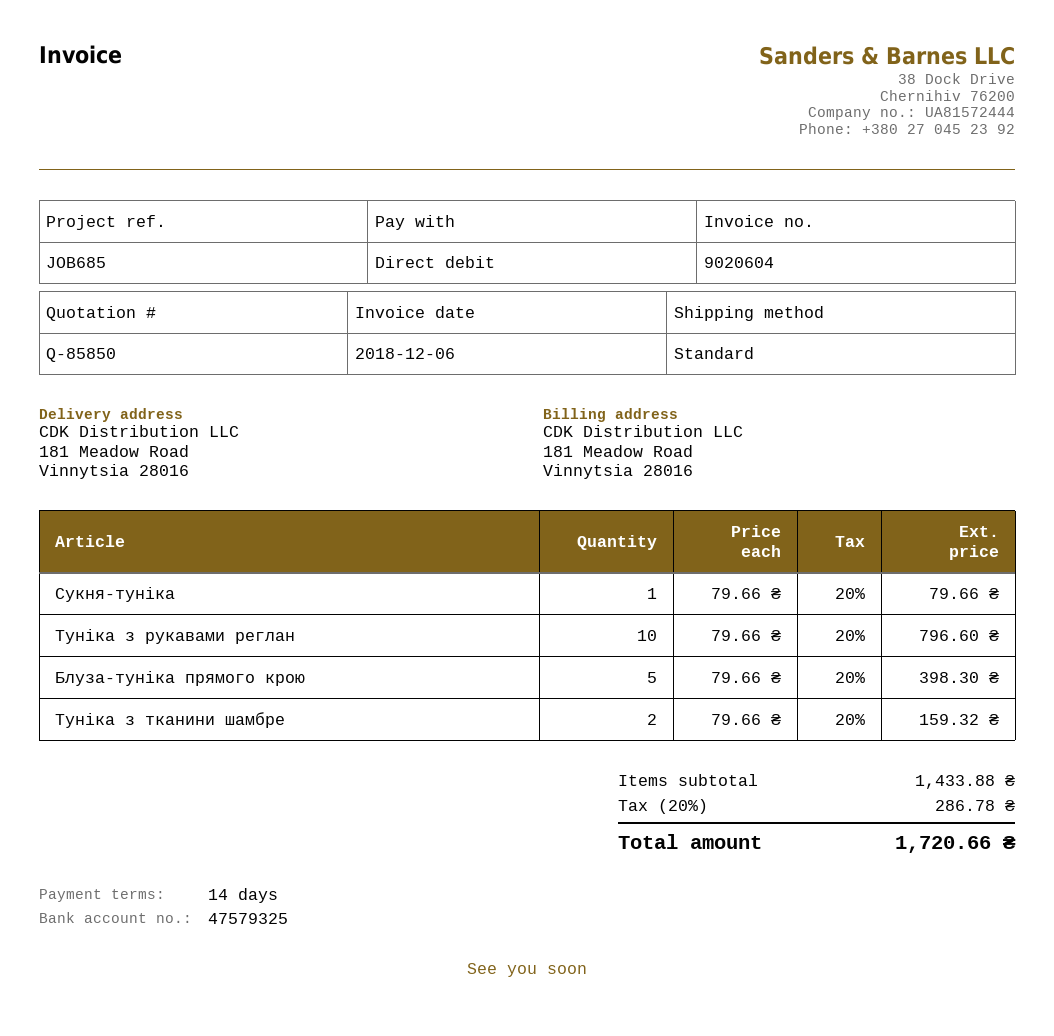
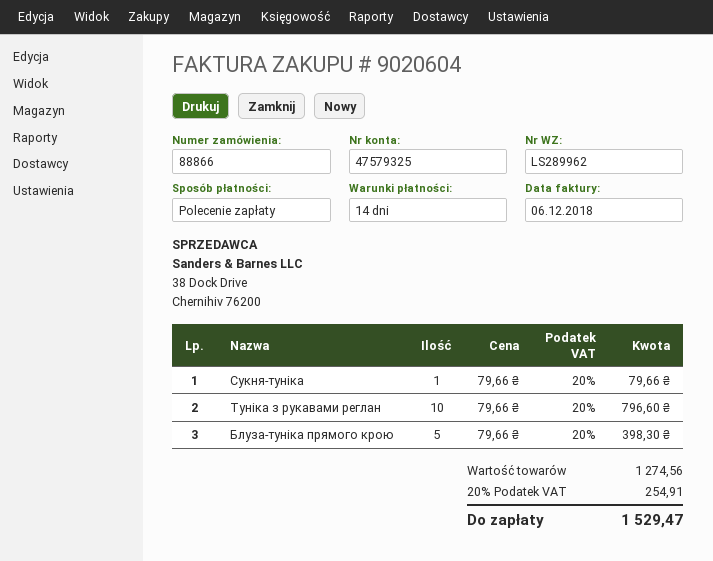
Туніка з тканини шамбре: 2 x 79.66 = 159.32 -> none
subtotal: 1433.88 -> 1274.56
tax: 20% = 286.78 -> 20% = 254.91
total: 1720.66 -> 1529.47

